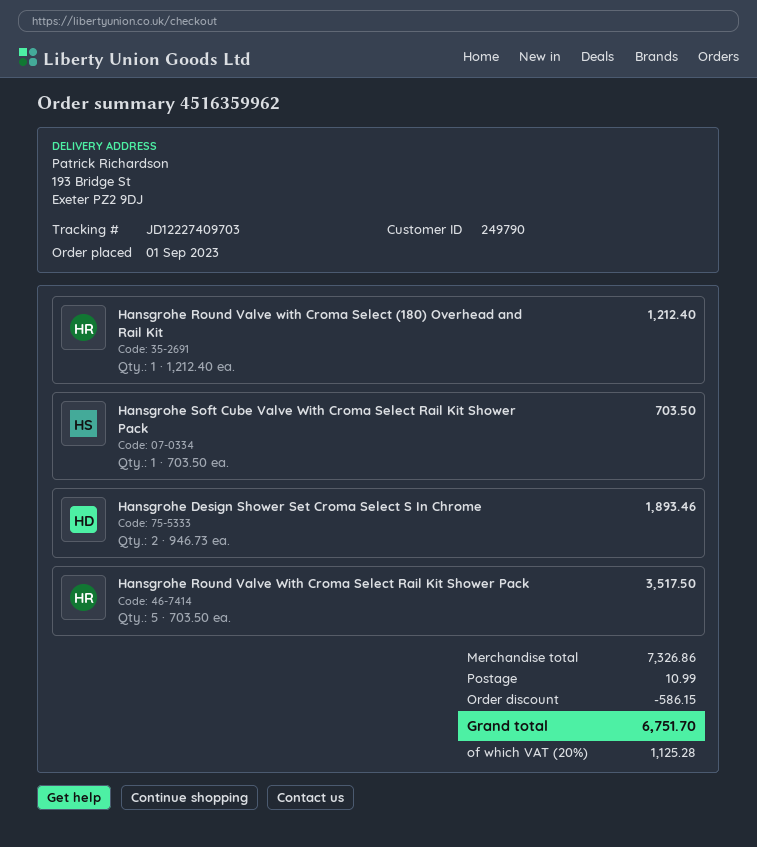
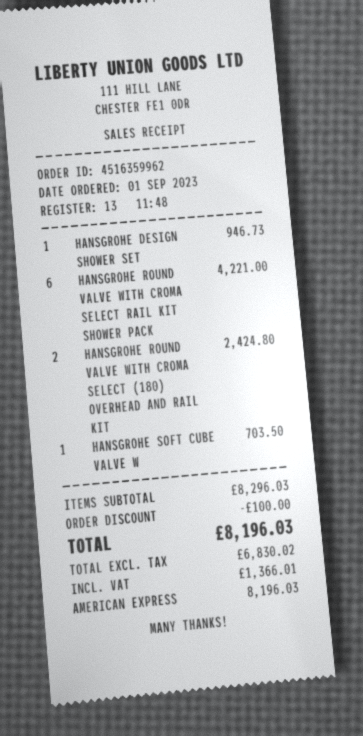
Hansgrohe Round Valve with Croma Select (180) Overhead and Rail Kit: 1 for 1212.40 -> 2 for 2424.80
Hansgrohe Design Shower Set Croma Select S In Chrome: 2 for 1893.46 -> 1 for 946.73
Hansgrohe Round Valve With Croma Select Rail Kit Shower Pack: 5 for 3517.50 -> 6 for 4221.00
subtotal: 7326.86 -> 8296.03
discount: 586.15 -> 100.00
shipping: 10.99 -> none
tax: 1125.28 -> 1366.01
total: 6751.70 -> 8196.03

